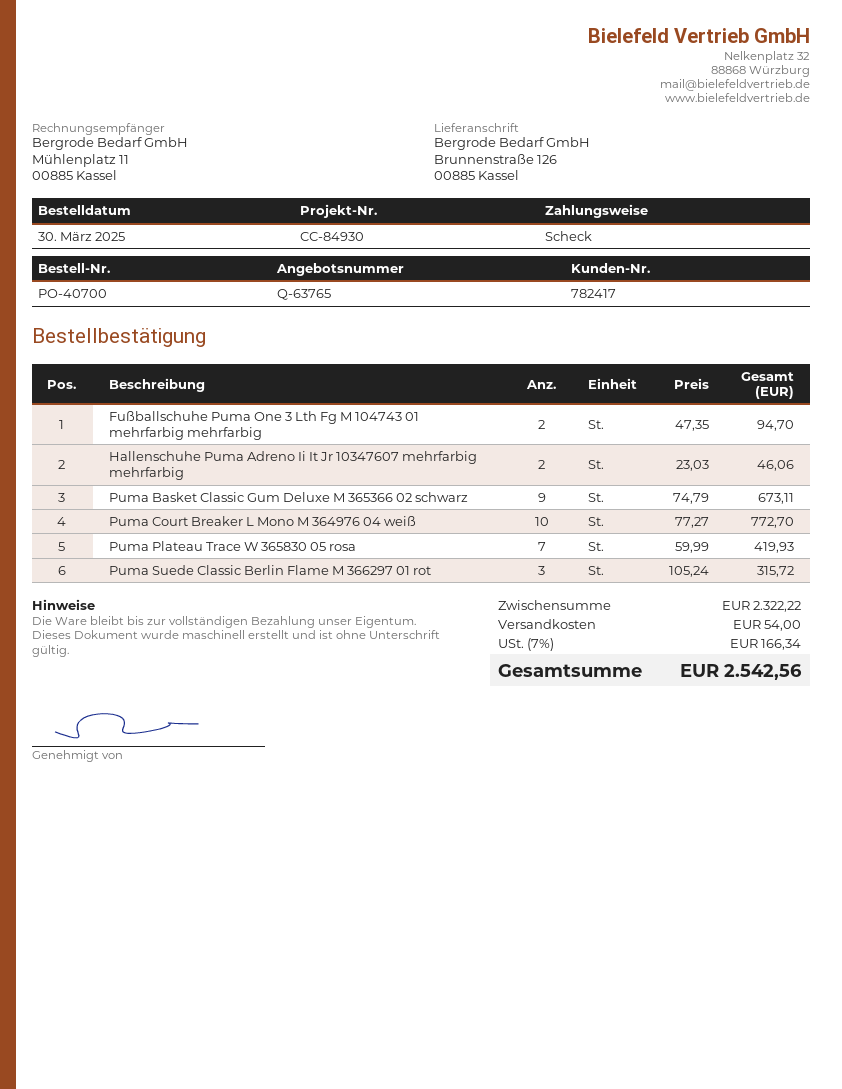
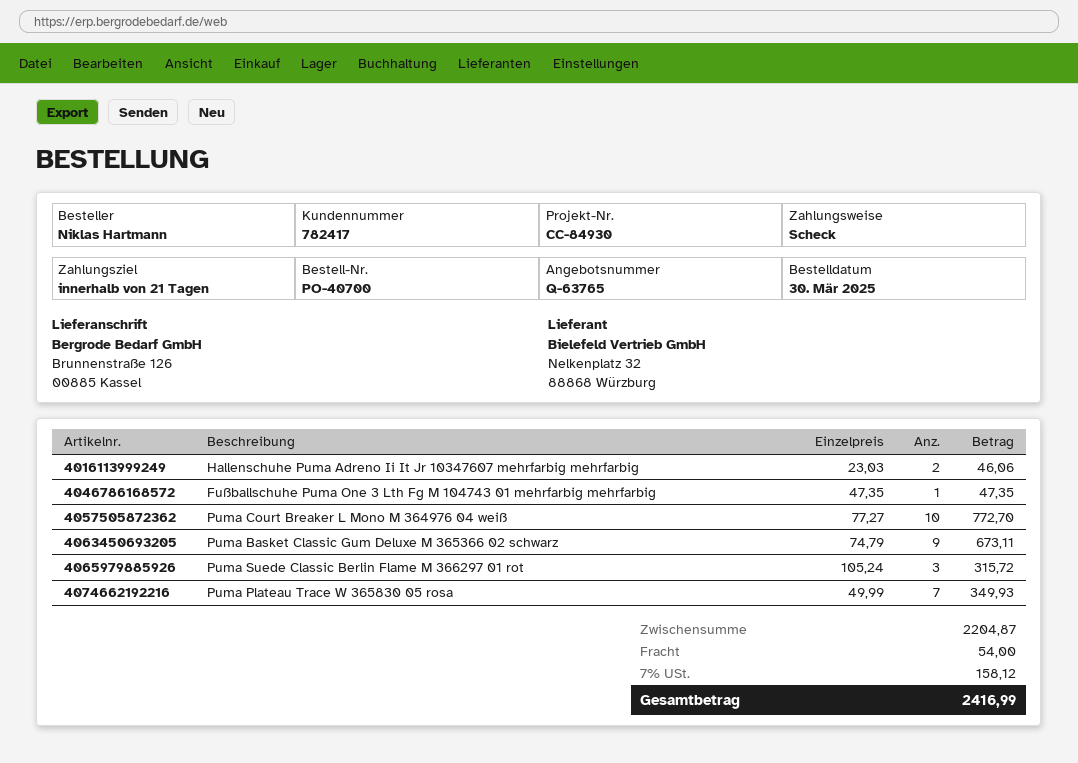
Fußballschuhe Puma One 3 Lth Fg M 104743 01 mehrfarbig mehrfarbig: 2 x 47.35 = 94.70 -> 1 x 47.35 = 47.35
Puma Plateau Trace W 365830 05 rosa: 7 x 59.99 = 419.93 -> 7 x 49.99 = 349.93
subtotal: 2322.22 -> 2204.87
tax: 7% = 166.34 -> 7% = 158.12
total: 2542.56 -> 2416.99

